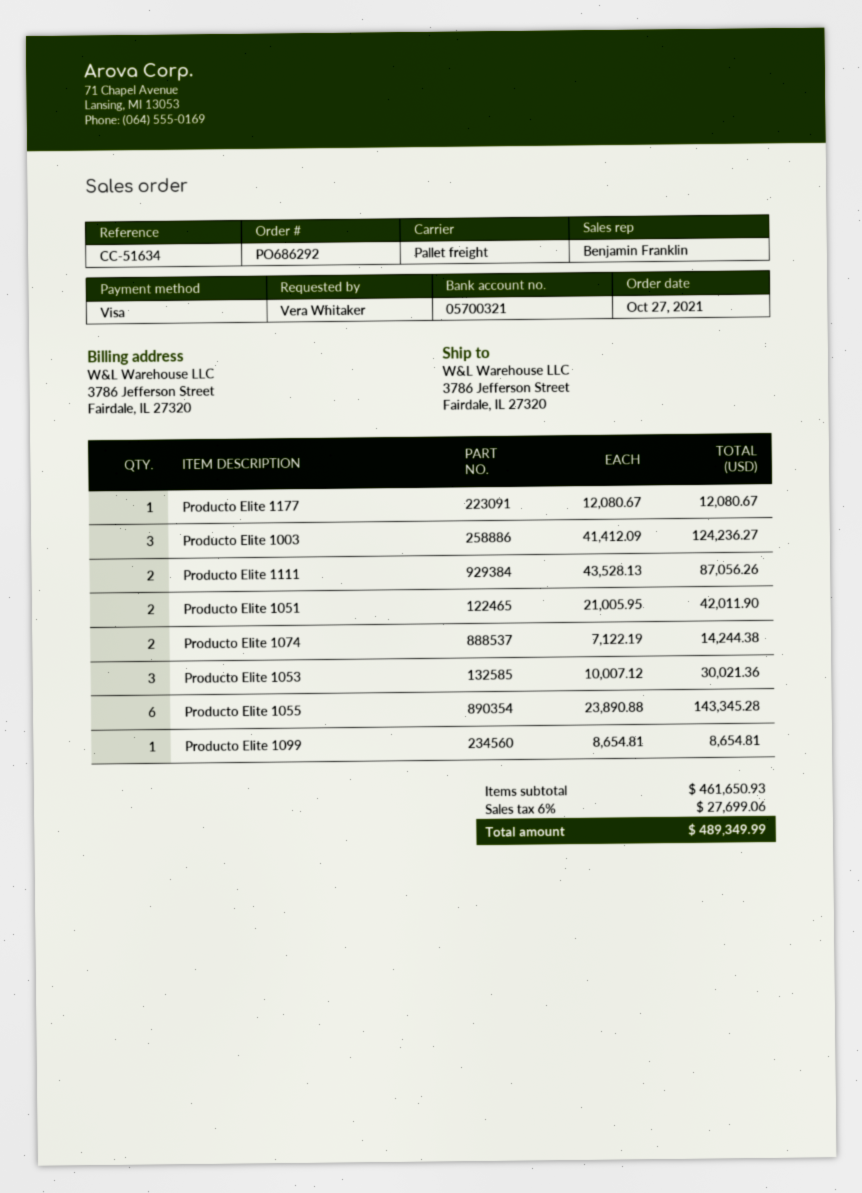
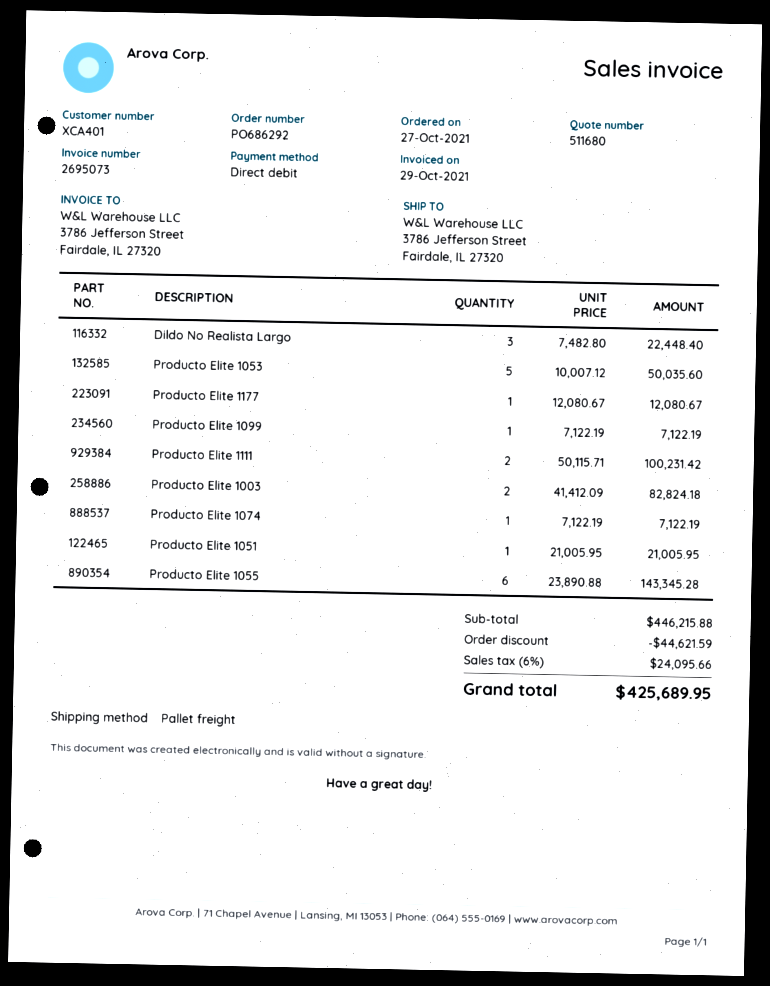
payment method: Visa -> direct debit
Producto Elite 1003: 3 x 41412.09 = 124236.27 -> 2 x 41412.09 = 82824.18
Producto Elite 1111: 2 x 43528.13 = 87056.26 -> 2 x 50115.71 = 100231.42
Producto Elite 1051: 2 x 21005.95 = 42011.90 -> 1 x 21005.95 = 21005.95
Producto Elite 1074: 2 x 7122.19 = 14244.38 -> 1 x 7122.19 = 7122.19
Producto Elite 1053: 3 x 10007.12 = 30021.36 -> 5 x 10007.12 = 50035.60
Producto Elite 1099: 1 x 8654.81 = 8654.81 -> 1 x 7122.19 = 7122.19
Dildo No Realista Largo: none -> 3 x 7482.80 = 22448.40
subtotal: 461650.93 -> 446215.88
discount: none -> 44621.59
tax: 6% = 27699.06 -> 6% = 24095.66
total: 489349.99 -> 425689.95

